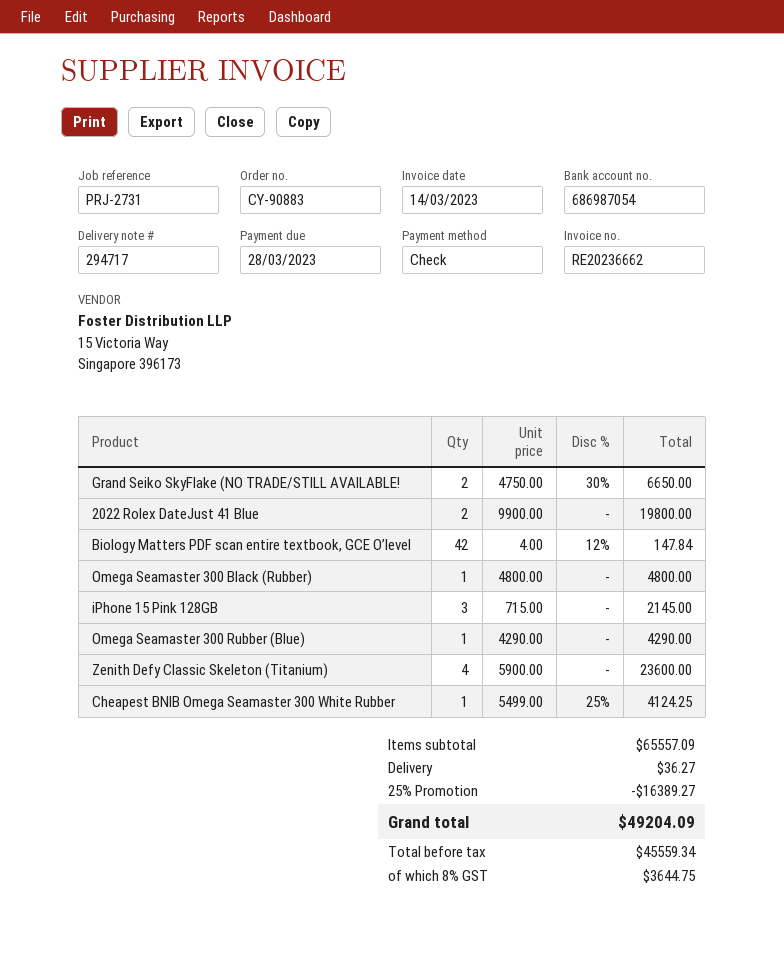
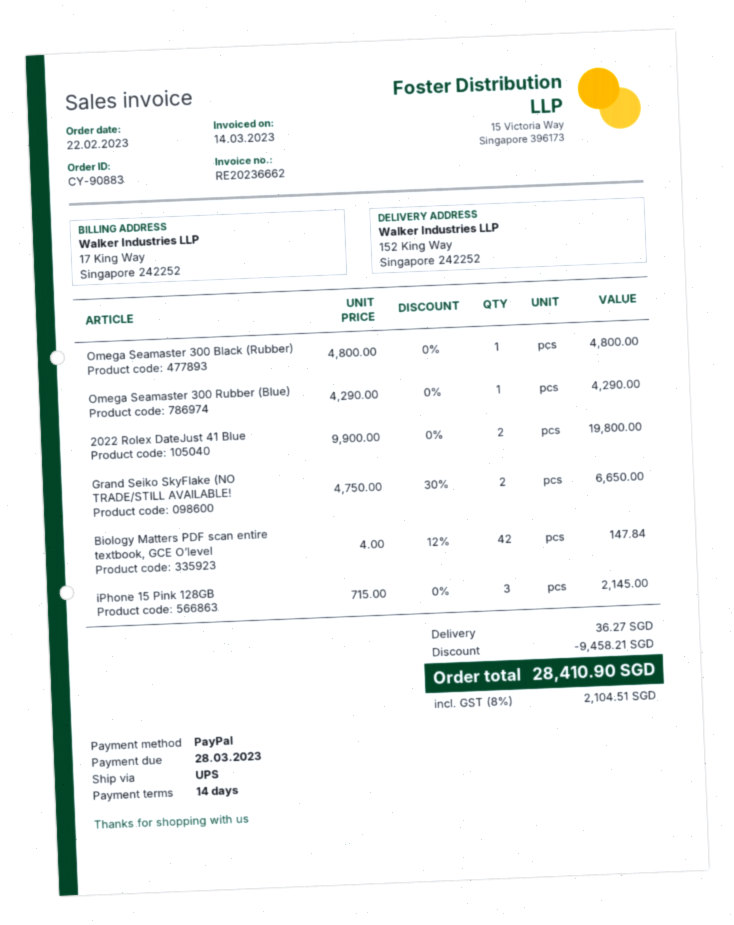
payment method: cheque -> PayPal
Zenith Defy Classic Skeleton (Titanium): 4 x 5900.00 = 23600.00 -> none
Cheapest BNIB Omega Seamaster 300 White Rubber: 1 x 5499.00 - 25% = 4124.25 -> none
discount: 16389.27 -> 9458.21
tax: 8% = 3644.75 -> 8% = 2104.51
total: 49204.09 -> 28410.90

